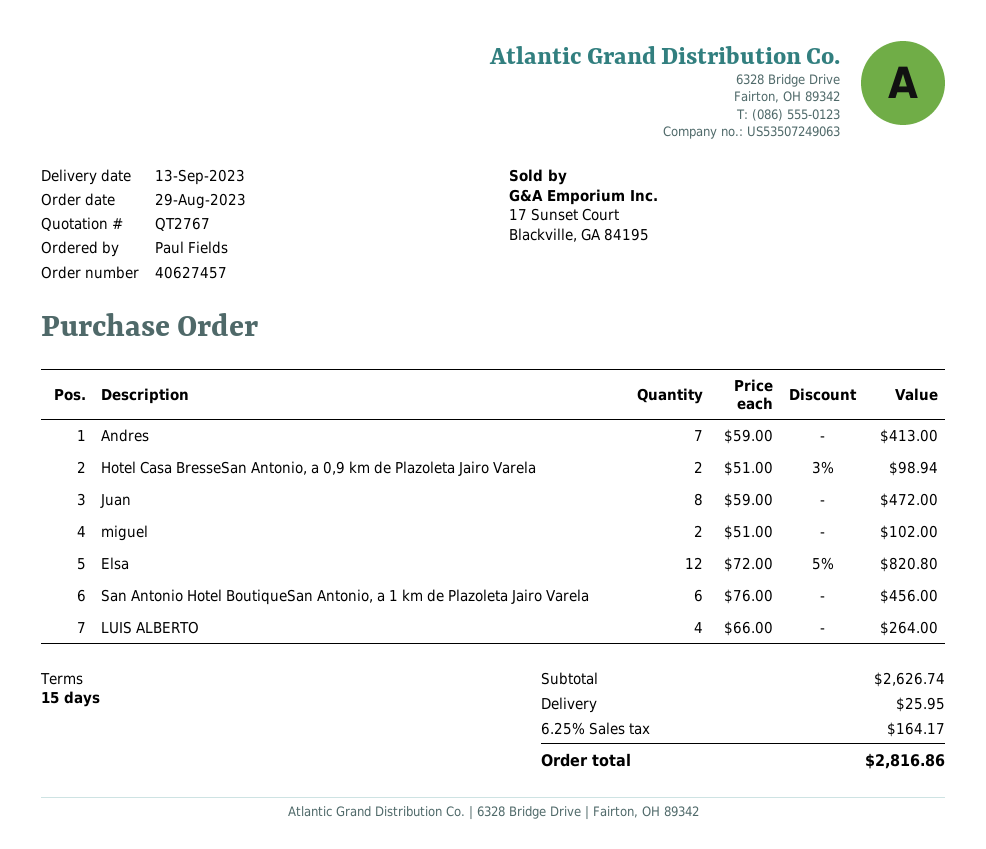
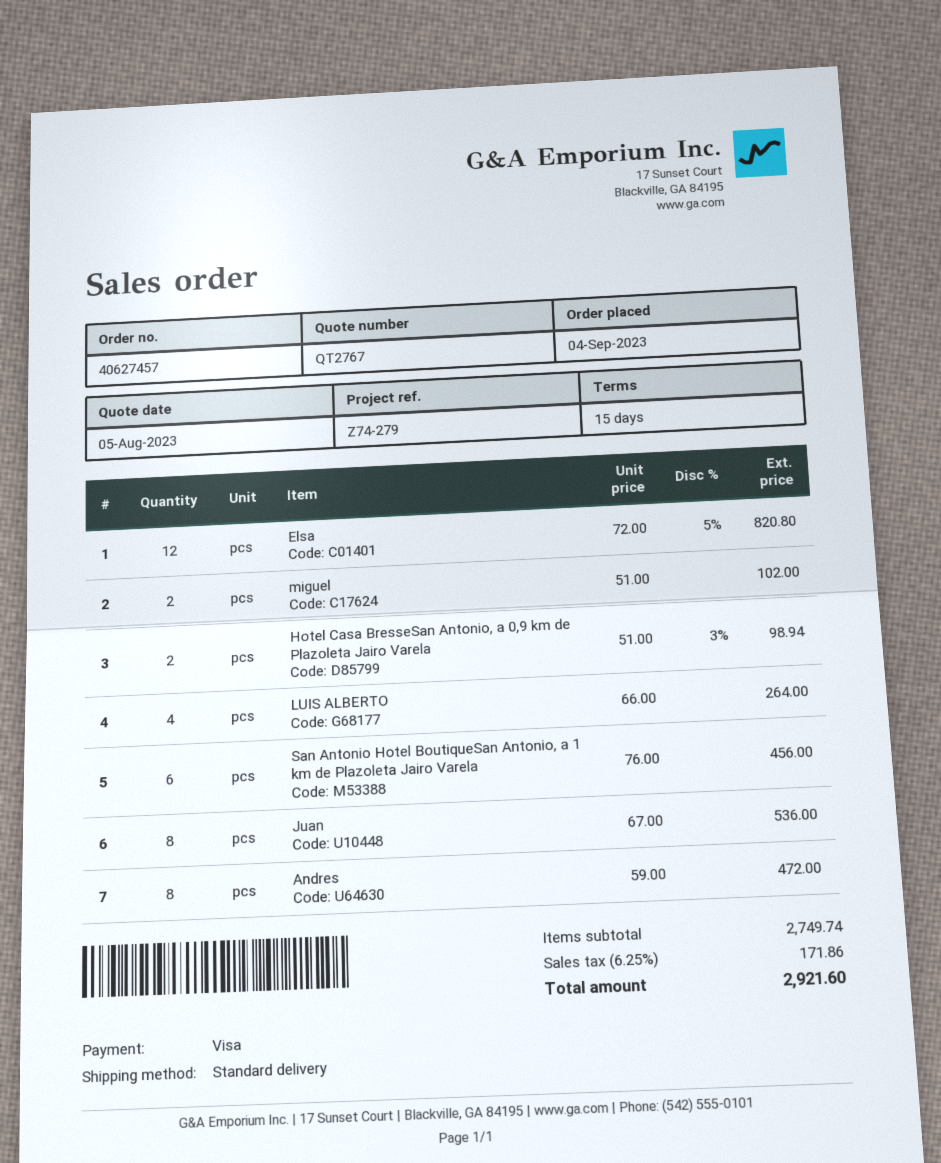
order date: 2023-08-29 -> 2023-09-04
Andres: 7 x 59.00 = 413.00 -> 8 x 59.00 = 472.00
Juan: 8 x 59.00 = 472.00 -> 8 x 67.00 = 536.00
subtotal: 2626.74 -> 2749.74
shipping: 25.95 -> none
tax: 6.25% = 164.17 -> 6.25% = 171.86
total: 2816.86 -> 2921.60

